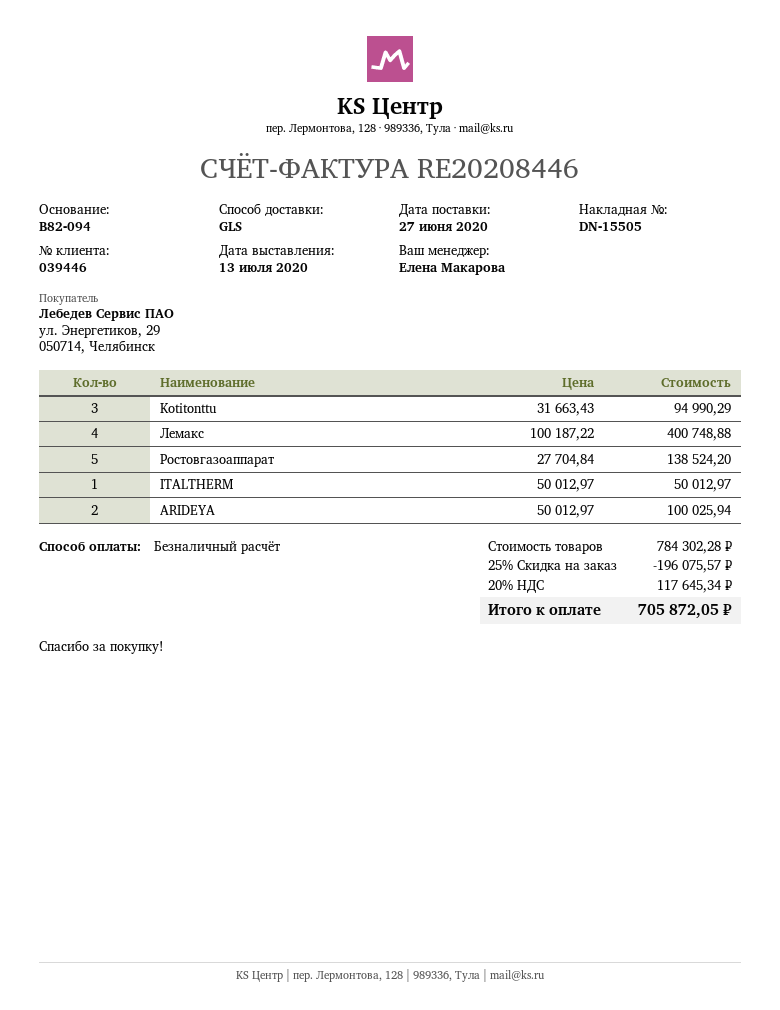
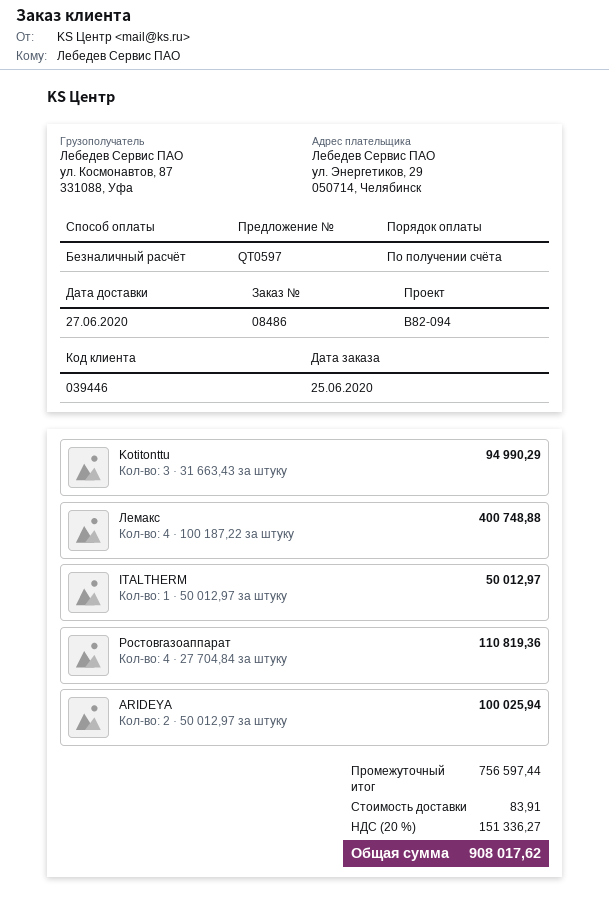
Ростовгазоаппарат: 5 x 27704.84 = 138524.20 -> 4 x 27704.84 = 110819.36
subtotal: 784302.28 -> 756597.44
discount: 25% = 196075.57 -> none
shipping: none -> 83.91
tax: 20% = 117645.34 -> 20% = 151336.27
total: 705872.05 -> 908017.62

